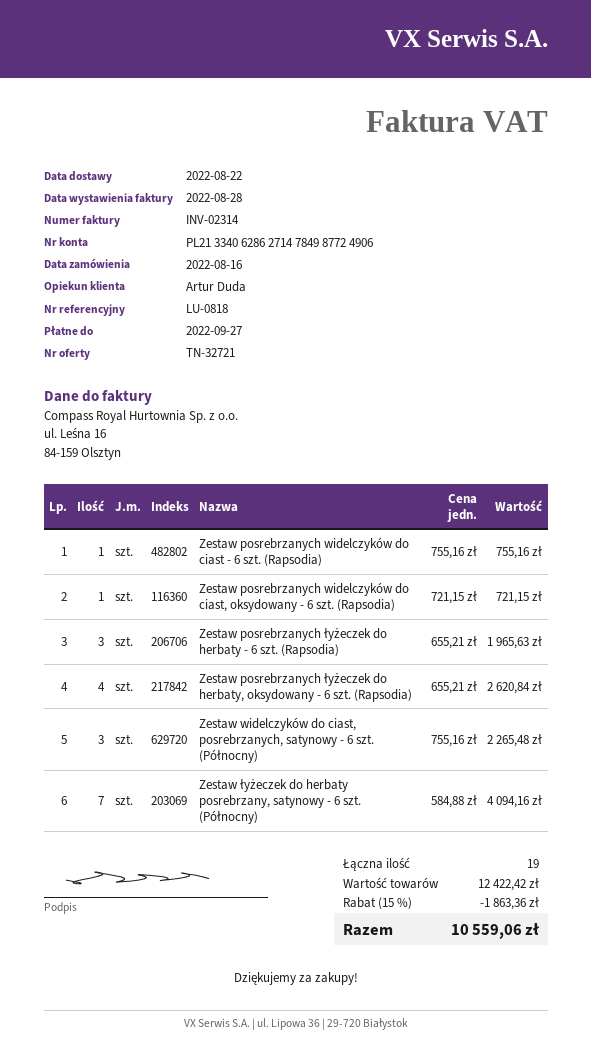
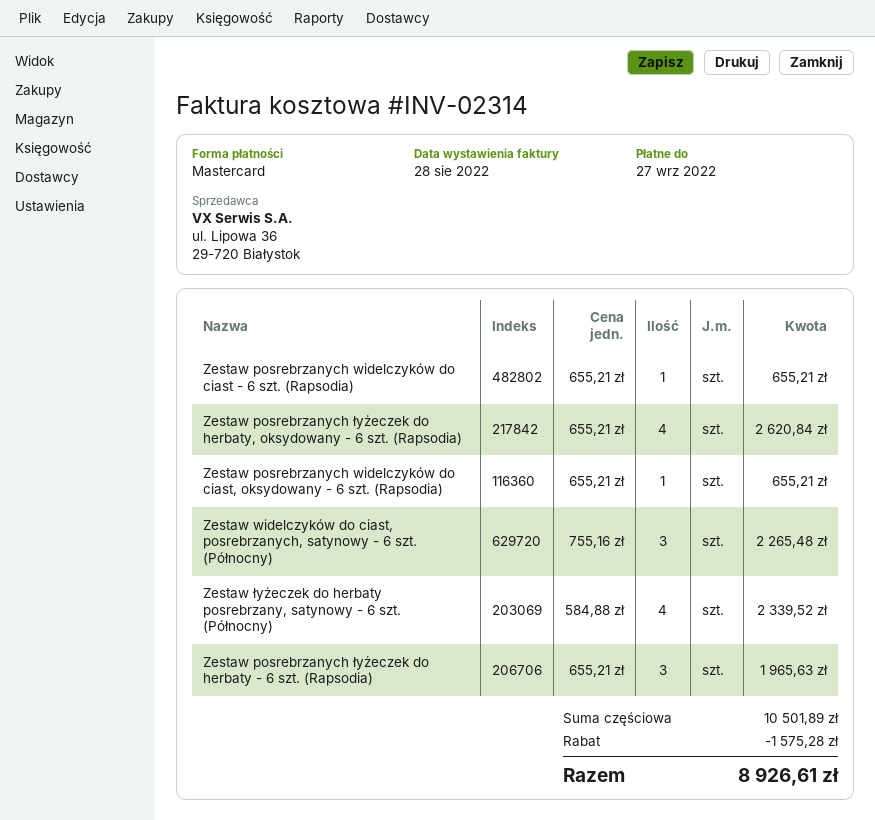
Zestaw posrebrzanych widelczyków do ciast - 6 szt. (Rapsodia): 1 x 755.16 = 755.16 -> 1 x 655.21 = 655.21
Zestaw posrebrzanych widelczyków do ciast, oksydowany - 6 szt. (Rapsodia): 1 x 721.15 = 721.15 -> 1 x 655.21 = 655.21
Zestaw łyżeczek do herbaty posrebrzany, satynowy - 6 szt. (Północny): 7 x 584.88 = 4094.16 -> 4 x 584.88 = 2339.52
subtotal: 12422.42 -> 10501.89
discount: 1863.36 -> 1575.28
total: 10559.06 -> 8926.61

